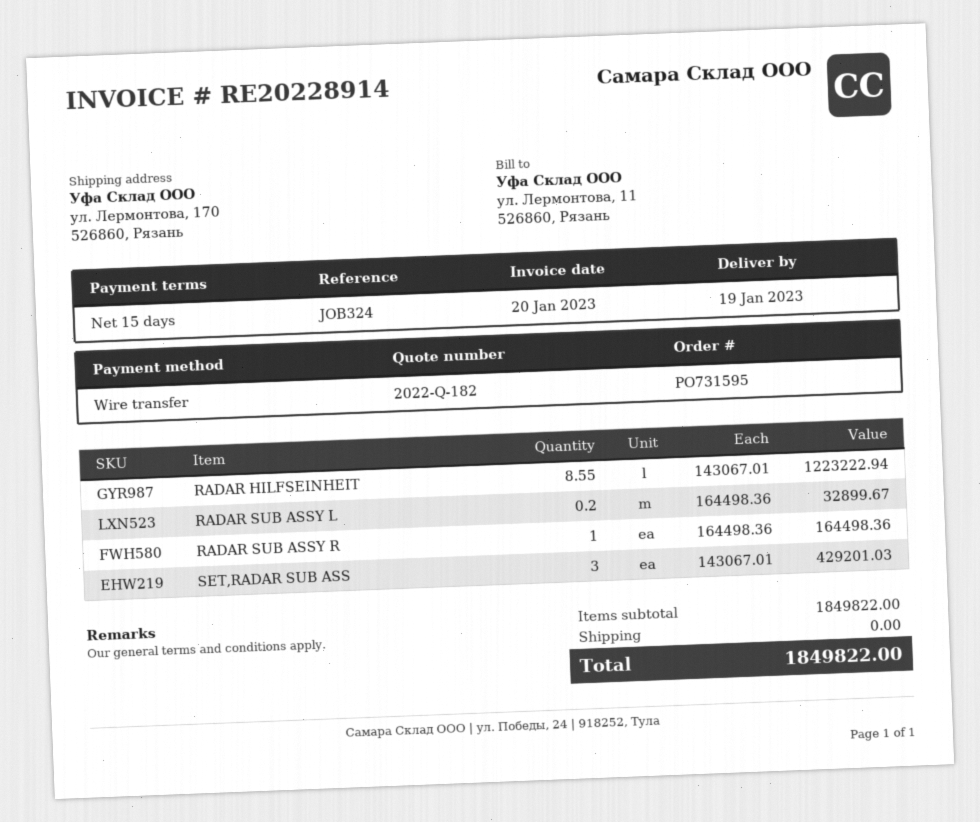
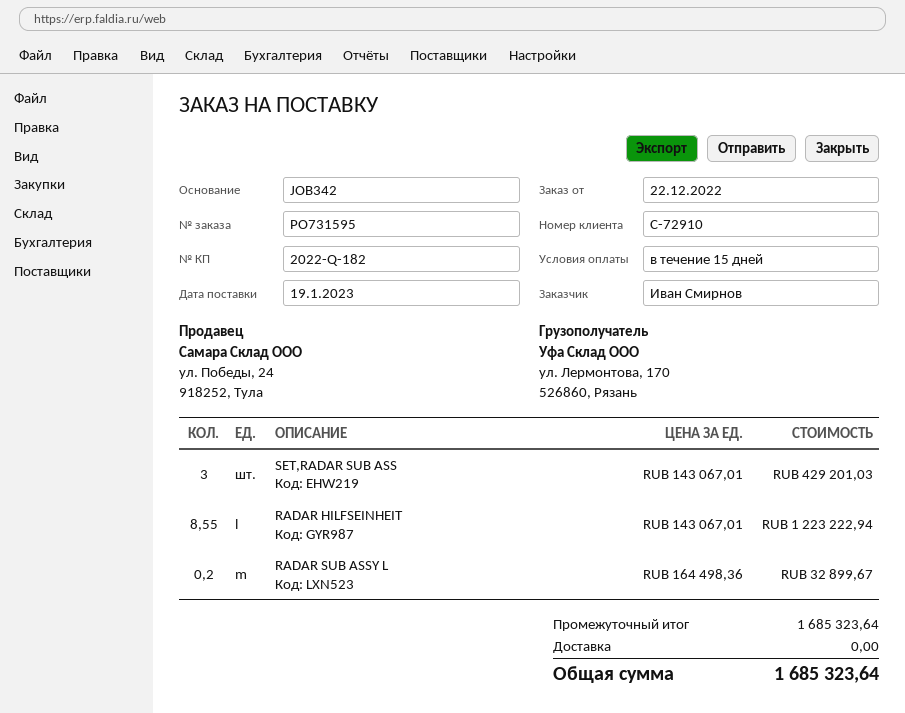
reference: JOB324 -> JOB342
RADAR SUB ASSY R: 1 x 164498.36 = 164498.36 -> none
subtotal: 1849822.00 -> 1685323.64
total: 1849822.00 -> 1685323.64

